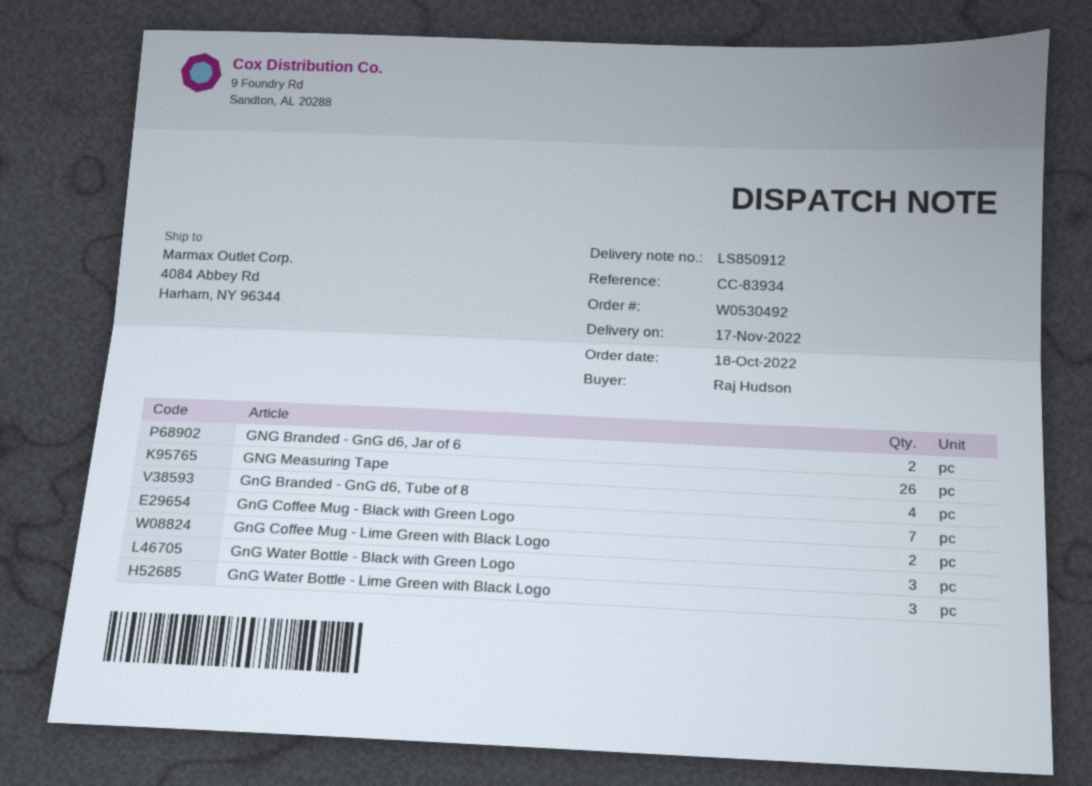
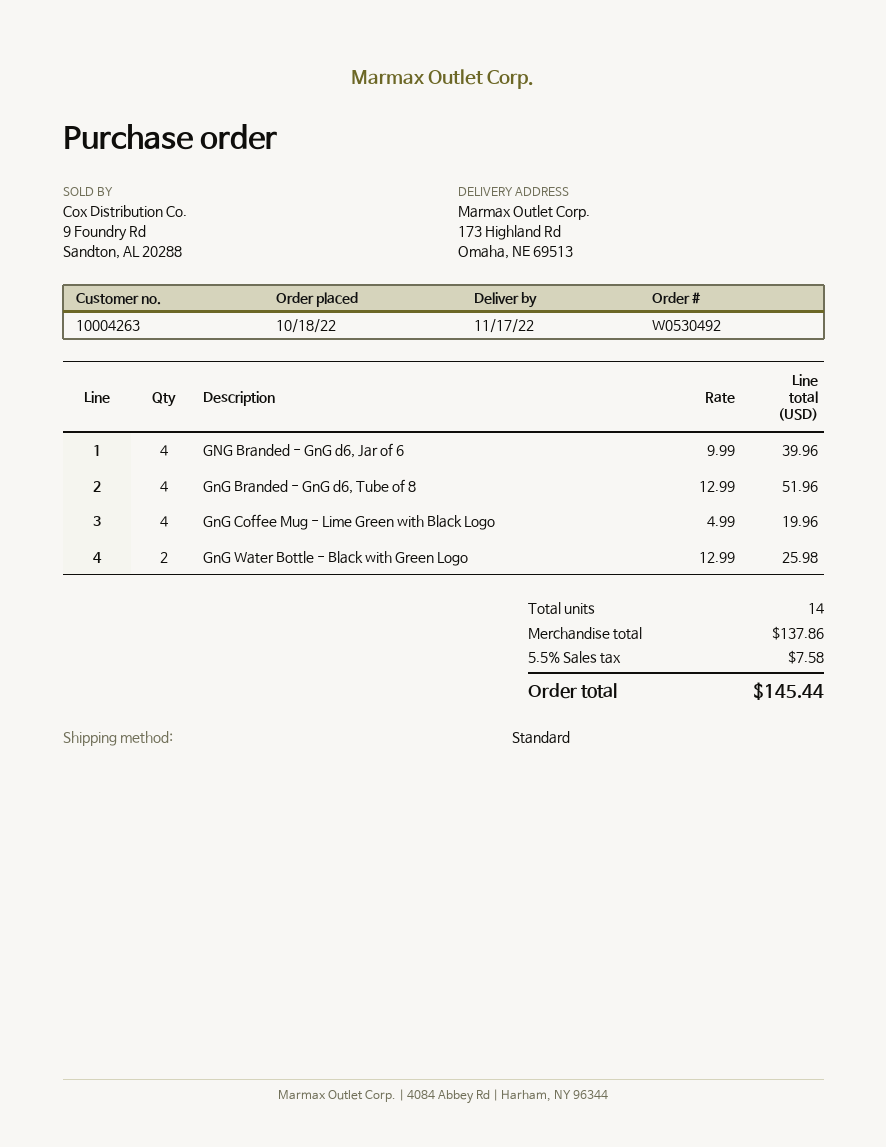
ship to: 4084 Abbey Rd, Harham, NY 96344 -> 173 Highland Rd, Omaha, NE 69513
GNG Branded - GnG d6, Jar of 6: 2 -> 4
GNG Measuring Tape: 26 -> none
GnG Coffee Mug - Black with Green Logo: 7 -> none
GnG Coffee Mug - Lime Green with Black Logo: 2 -> 4
GnG Water Bottle - Black with Green Logo: 3 -> 2
GnG Water Bottle - Lime Green with Black Logo: 3 -> none

